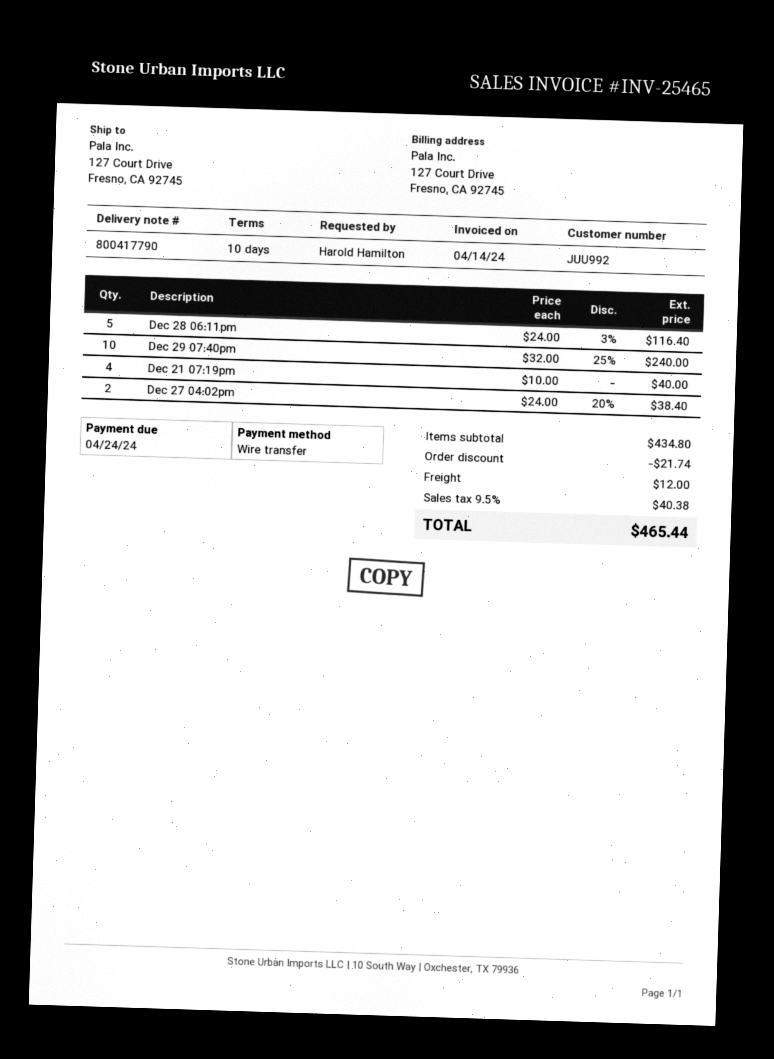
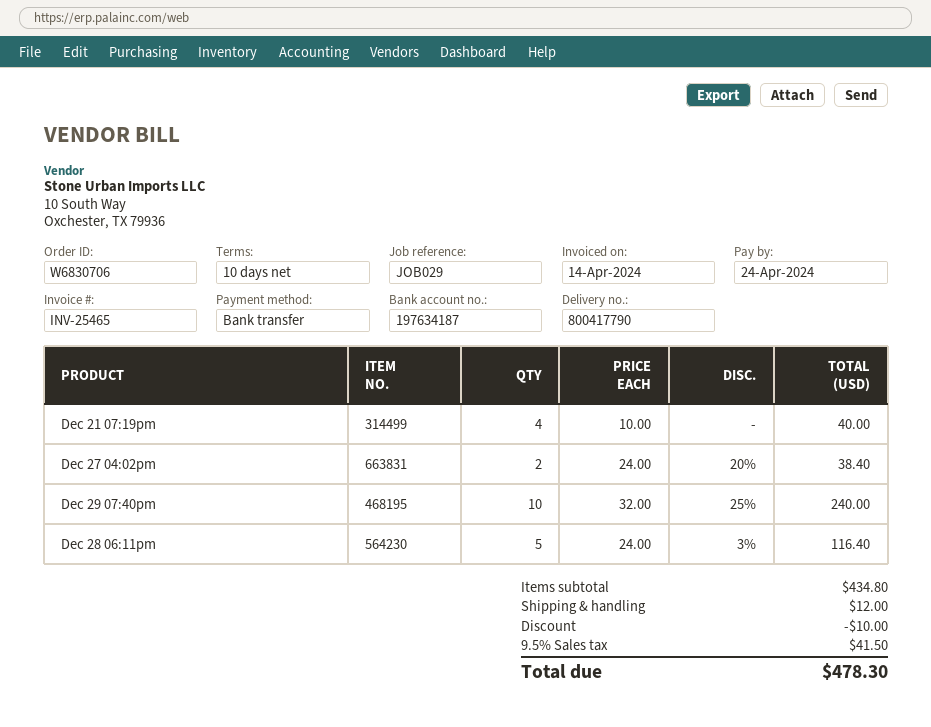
discount: 21.74 -> 10.00
tax: 9.5% = 40.38 -> 9.5% = 41.50
total: 465.44 -> 478.30

